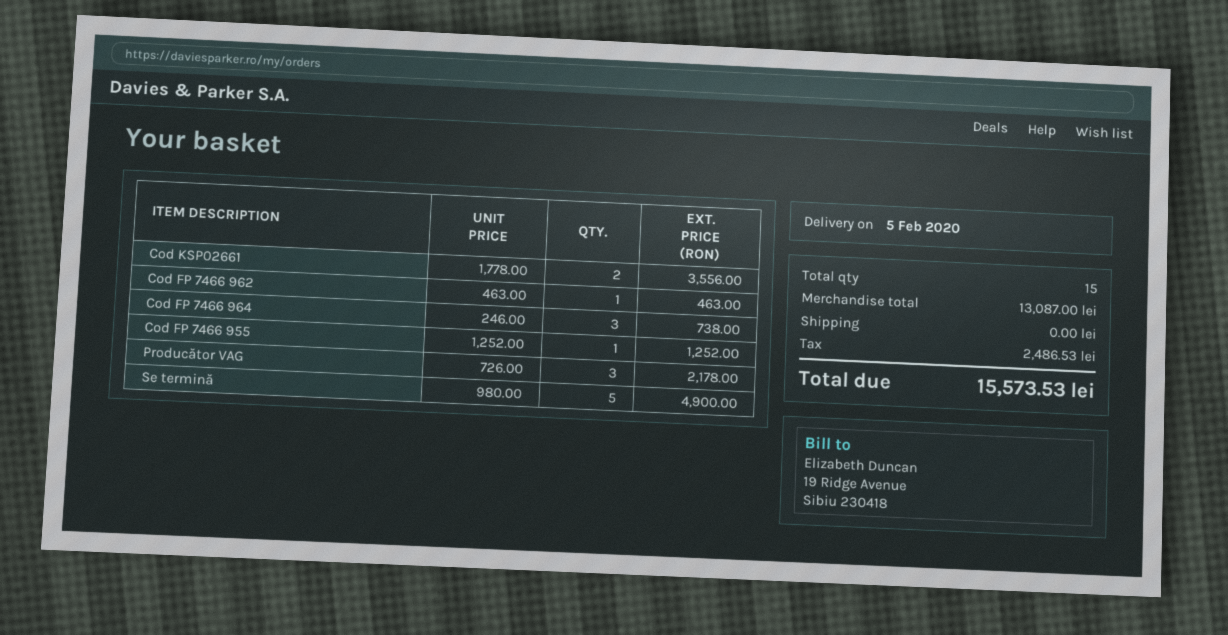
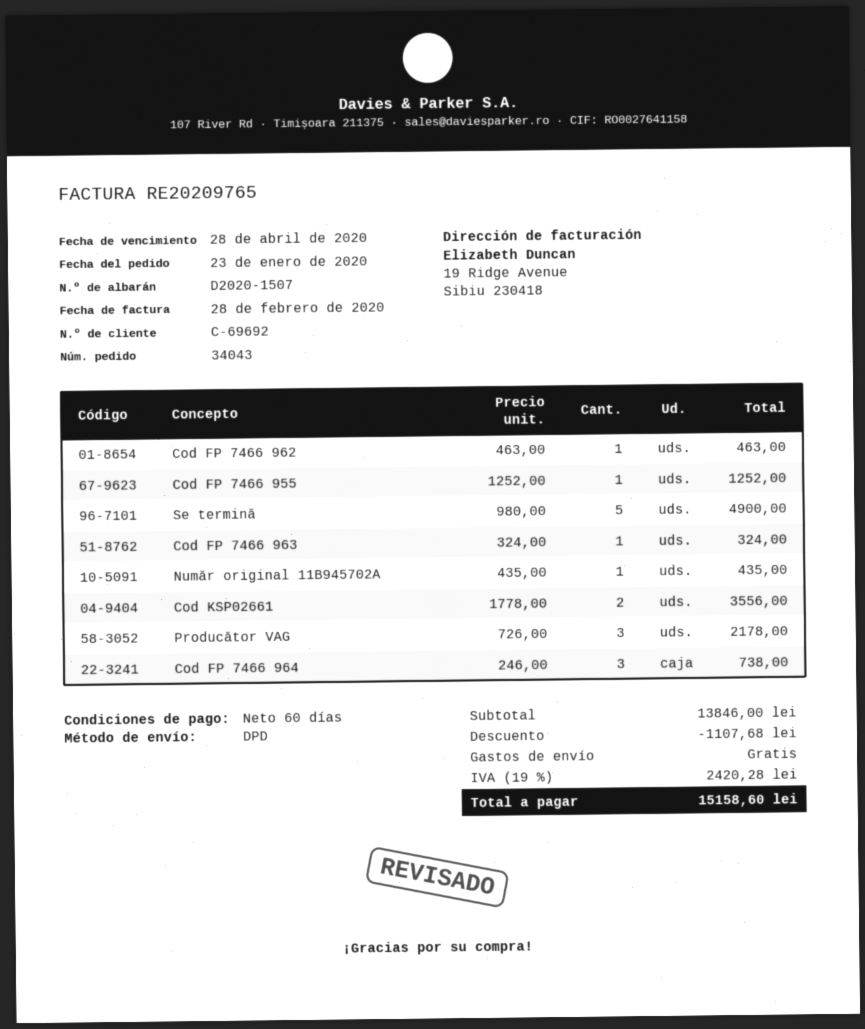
Cod FP 7466 963: none -> 1 x 324.00 = 324.00
Număr original 11B945702A: none -> 1 x 435.00 = 435.00
subtotal: 13087.00 -> 13846.00
discount: none -> 1107.68
tax: 2486.53 -> 2420.28
total: 15573.53 -> 15158.60

